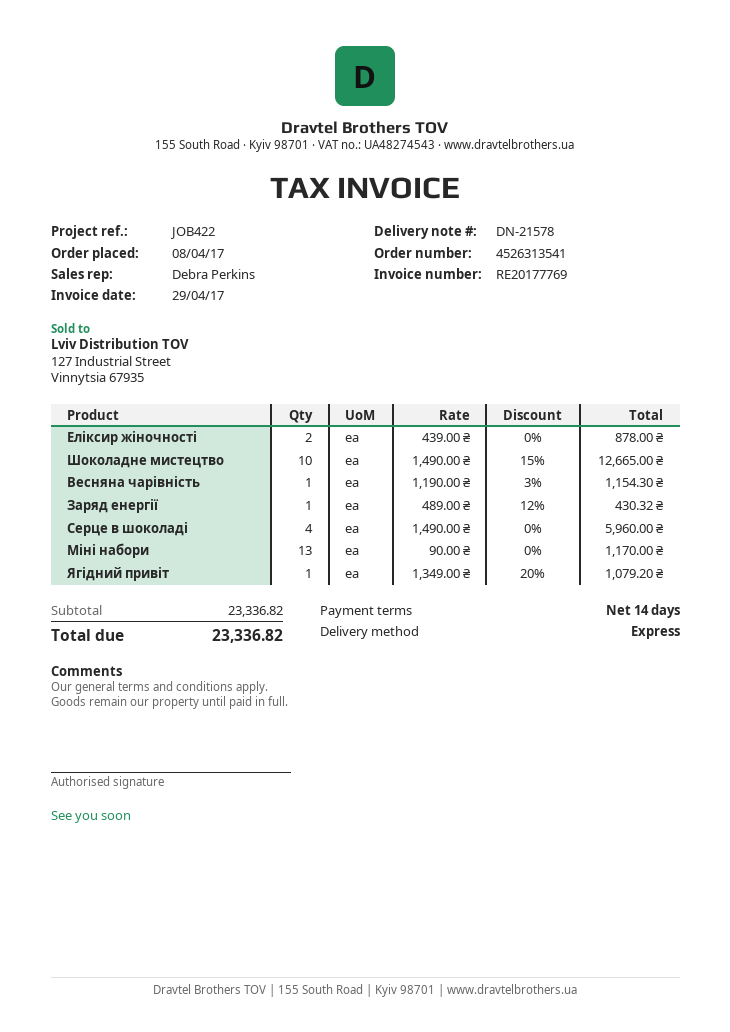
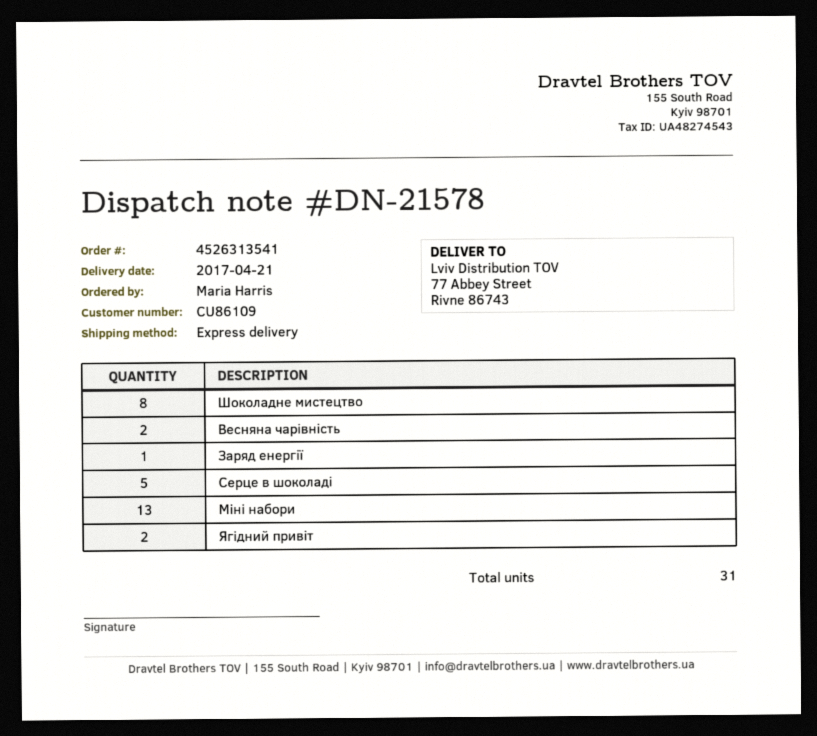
Еліксир жіночності: 2 -> none
Шоколадне мистецтво: 10 -> 8
Весняна чарівність: 1 -> 2
Серце в шоколаді: 4 -> 5
Ягідний привіт: 1 -> 2

